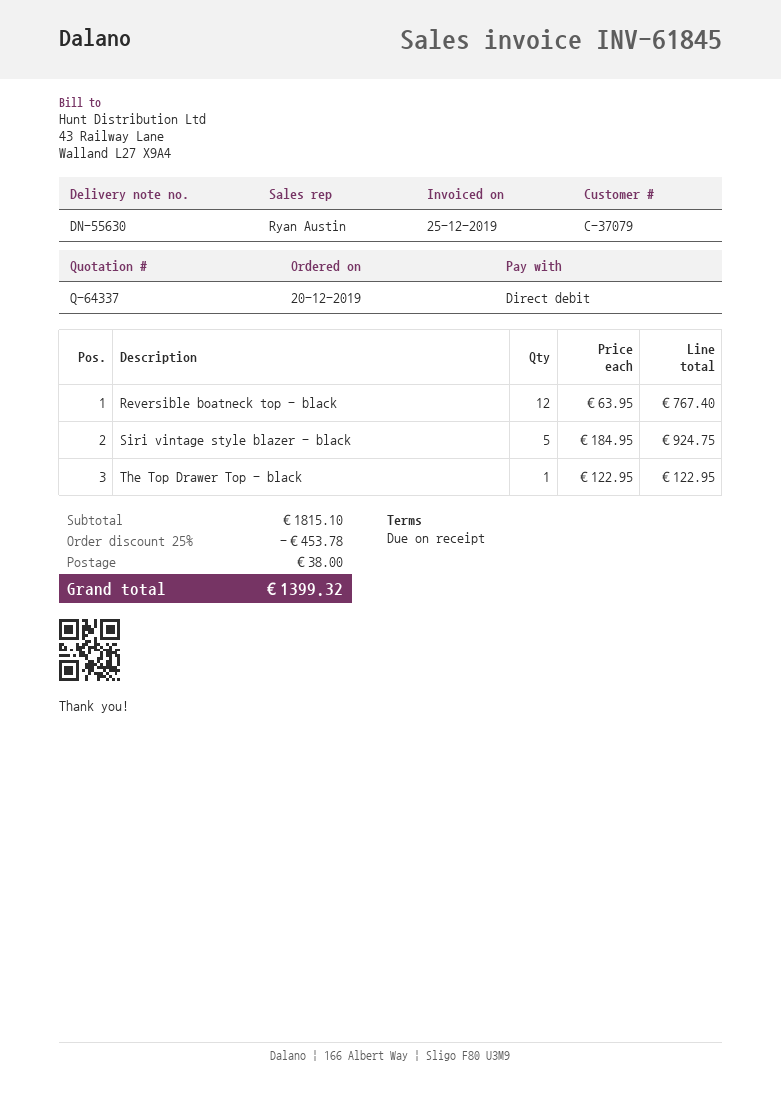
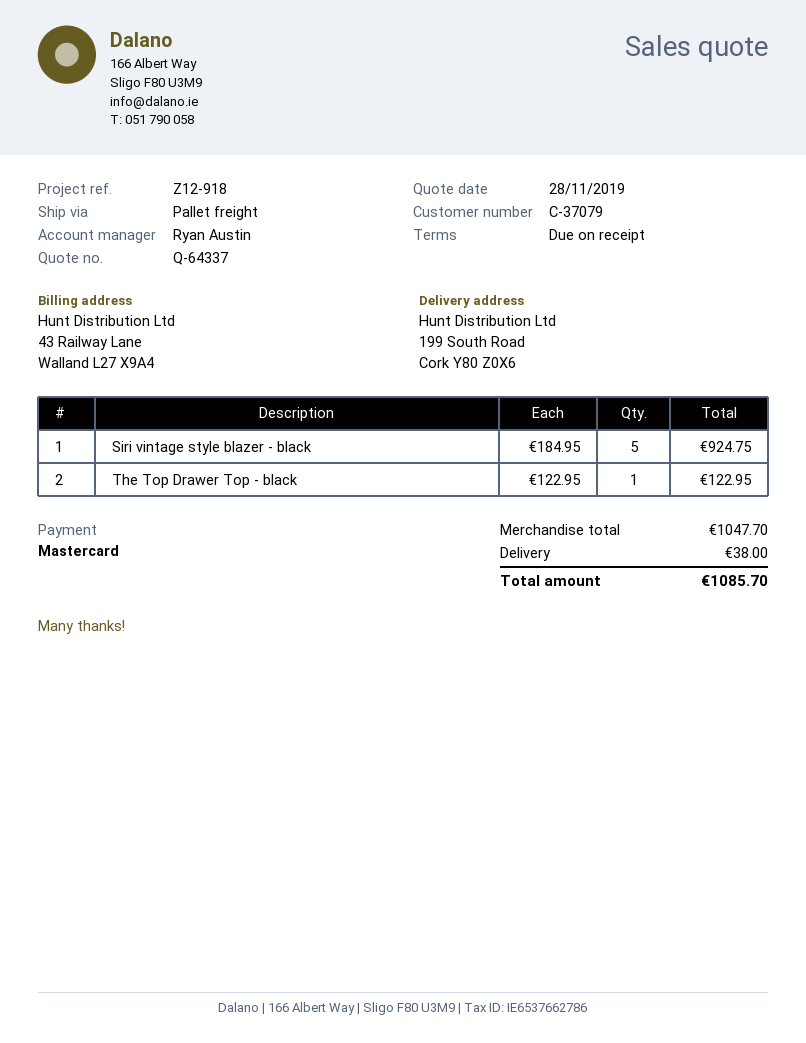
payment method: direct debit -> Mastercard
Reversible boatneck top - black: 12 x 63.95 = 767.40 -> none
subtotal: 1815.10 -> 1047.70
discount: 25% = 453.78 -> none
total: 1399.32 -> 1085.70

